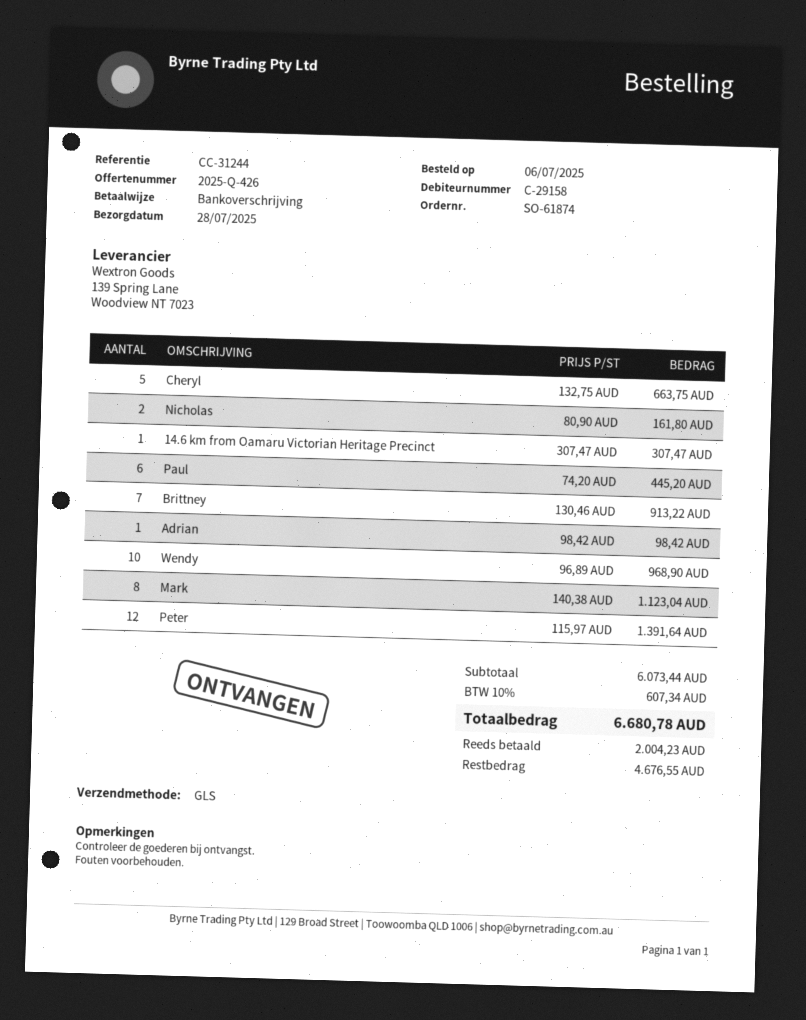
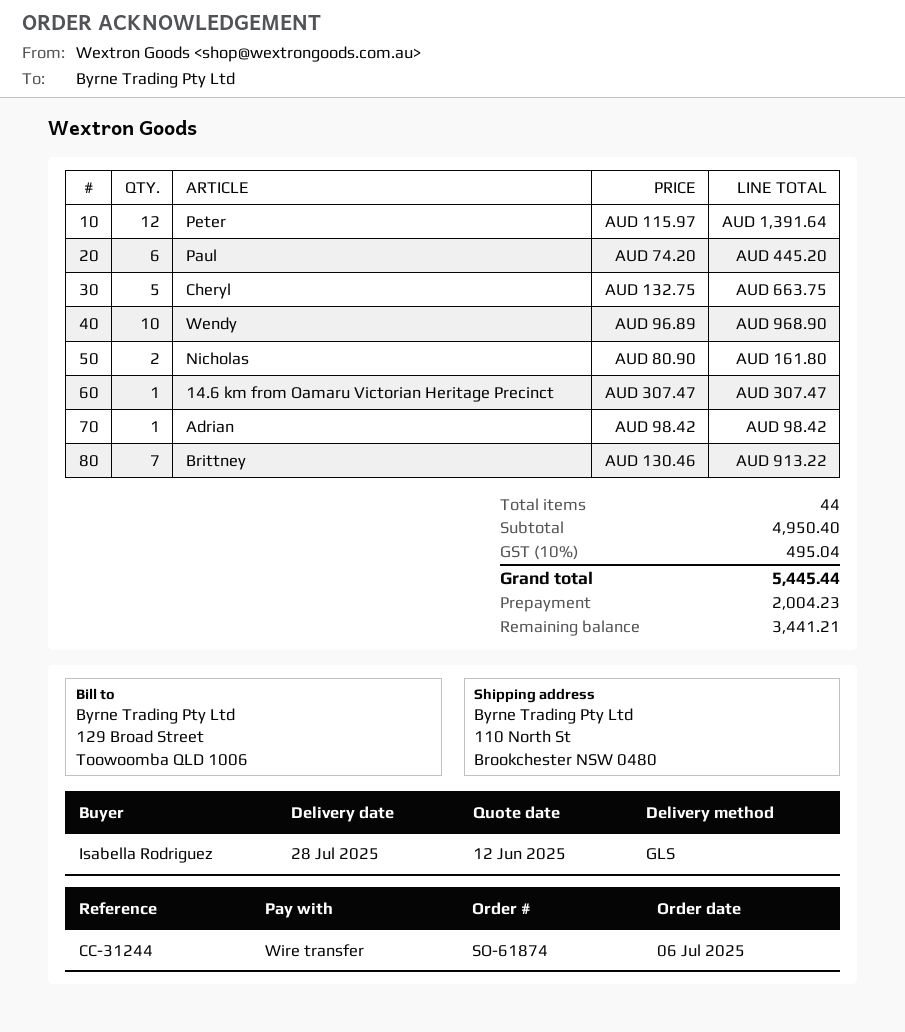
Mark: 8 x 140.38 = 1123.04 -> none
subtotal: 6073.44 -> 4950.40
tax: 10% = 607.34 -> 10% = 495.04
total: 6680.78 -> 5445.44
balance: 4676.55 -> 3441.21

